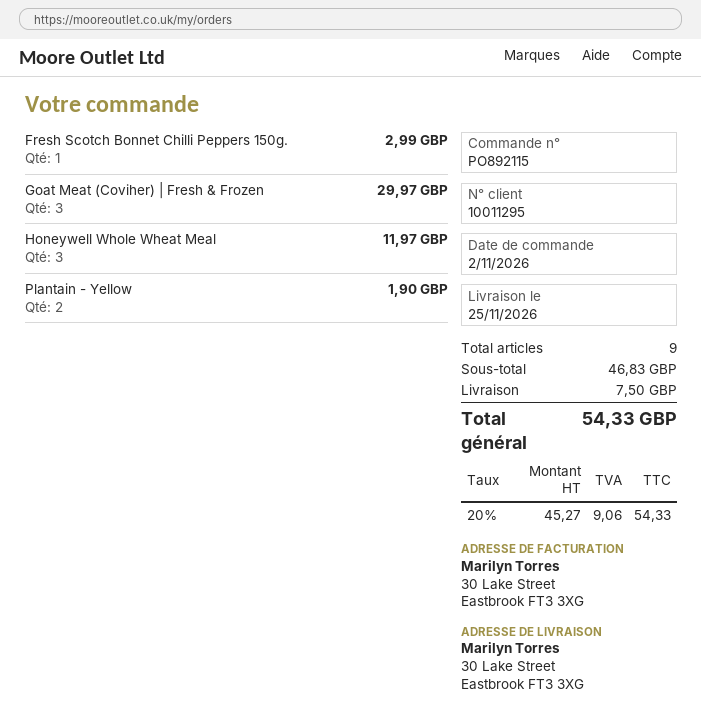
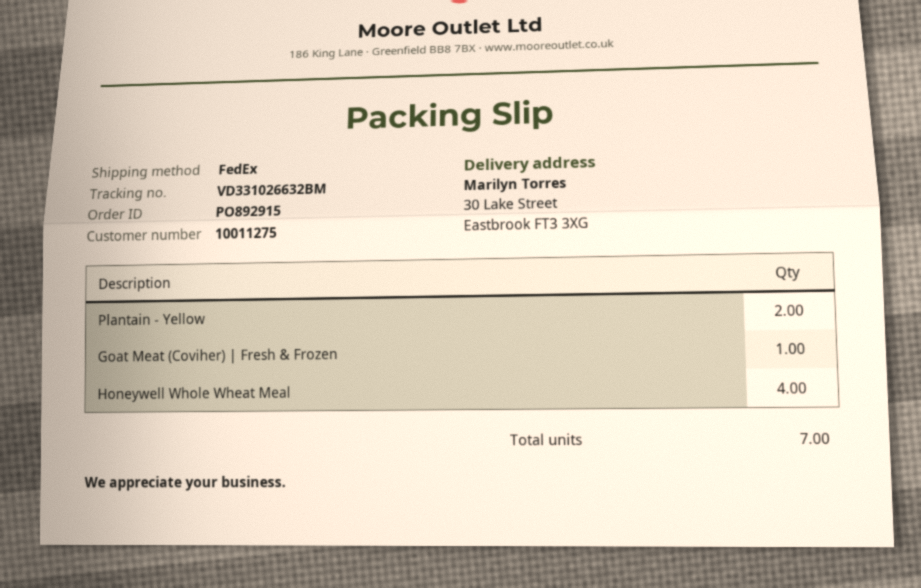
order number: PO892115 -> PO892915
customer number: 10011295 -> 10011275
Fresh Scotch Bonnet Chilli Peppers 150g.: 1 -> none
Goat Meat (Coviher) | Fresh & Frozen: 3 -> 1
Honeywell Whole Wheat Meal: 3 -> 4
total quantity: 9 -> 7

